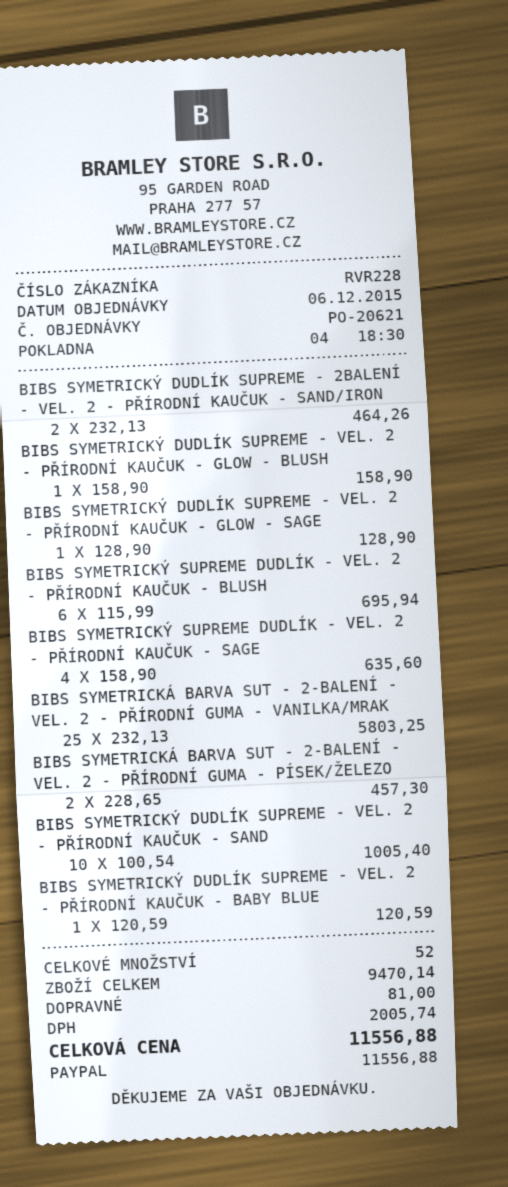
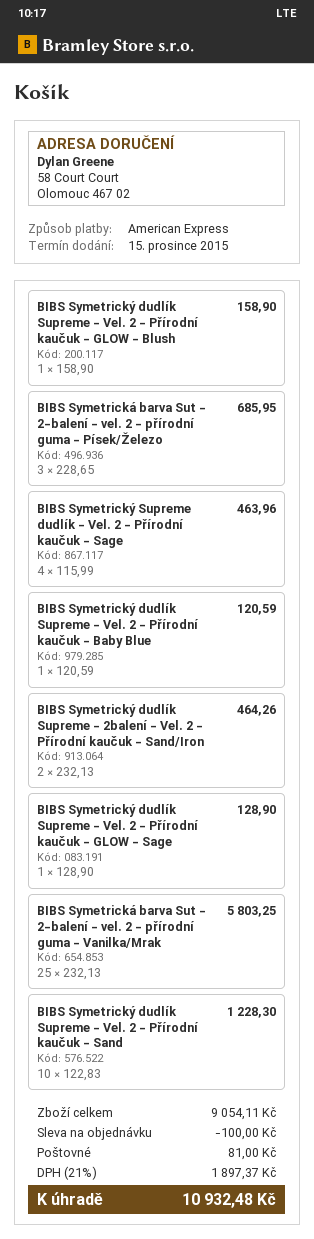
payment method: PayPal -> American Express
BIBS SYMETRICKÝ SUPREME DUDLÍK - VEL. 2 - PŘÍRODNÍ KAUČUK - BLUSH: 6 x 115.99 = 695.94 -> none
BIBS SYMETRICKÝ SUPREME DUDLÍK - VEL. 2 - PŘÍRODNÍ KAUČUK - SAGE: 4 x 158.90 = 635.60 -> 4 x 115.99 = 463.96
BIBS SYMETRICKÁ BARVA SUT - 2-BALENÍ - VEL. 2 - PŘÍRODNÍ GUMA - PÍSEK/ŽELEZO: 2 x 228.65 = 457.30 -> 3 x 228.65 = 685.95
BIBS SYMETRICKÝ DUDLÍK SUPREME - VEL. 2 - PŘÍRODNÍ KAUČUK - SAND: 10 x 100.54 = 1005.40 -> 10 x 122.83 = 1228.30
subtotal: 9470.14 -> 9054.11
discount: none -> 100.00
tax: 2005.74 -> 1897.37
total: 11556.88 -> 10932.48

